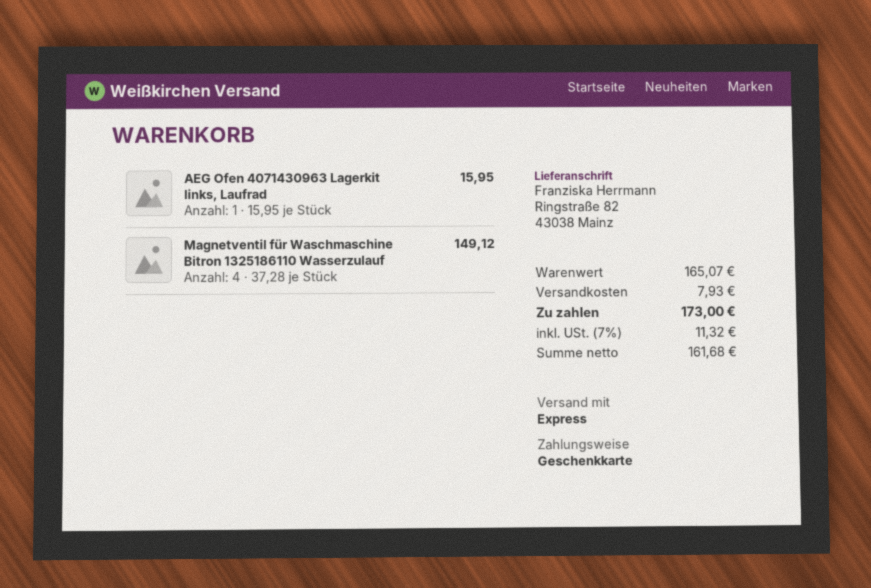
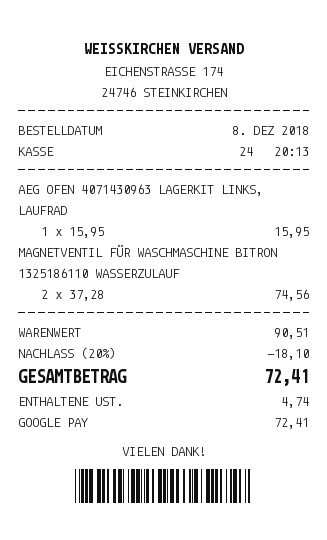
payment method: gift card -> Google Pay
Magnetventil für Waschmaschine Bitron 1325186110 Wasserzulauf: 4 x 37.28 = 149.12 -> 2 x 37.28 = 74.56
subtotal: 165.07 -> 90.51
discount: none -> 20% = 18.10
shipping: 7.93 -> none
tax: 11.32 -> 4.74
total: 173.00 -> 72.41

